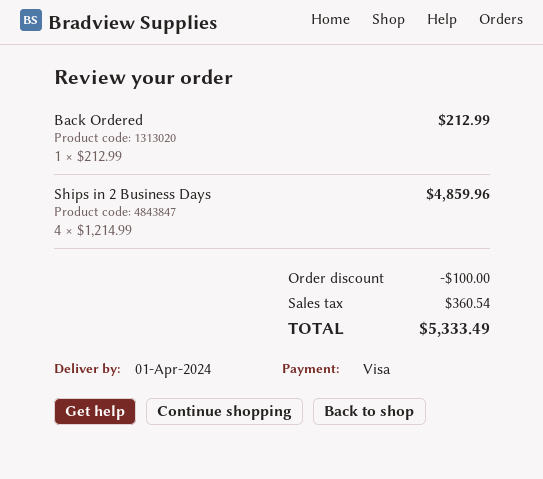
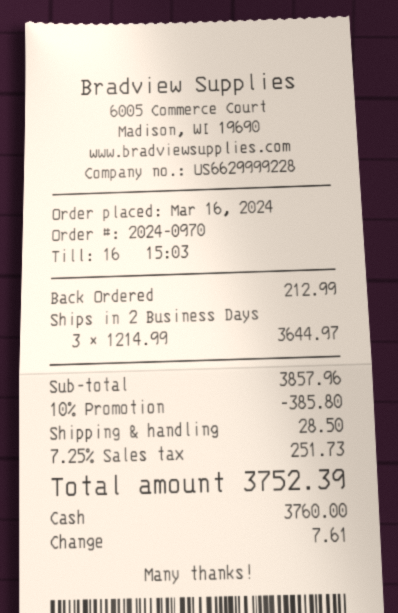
payment method: Visa -> cash
Ships in 2 Business Days: 4 x 1214.99 = 4859.96 -> 3 x 1214.99 = 3644.97
discount: 100.00 -> 385.80
shipping: none -> 28.50
tax: 360.54 -> 251.73
total: 5333.49 -> 3752.39

